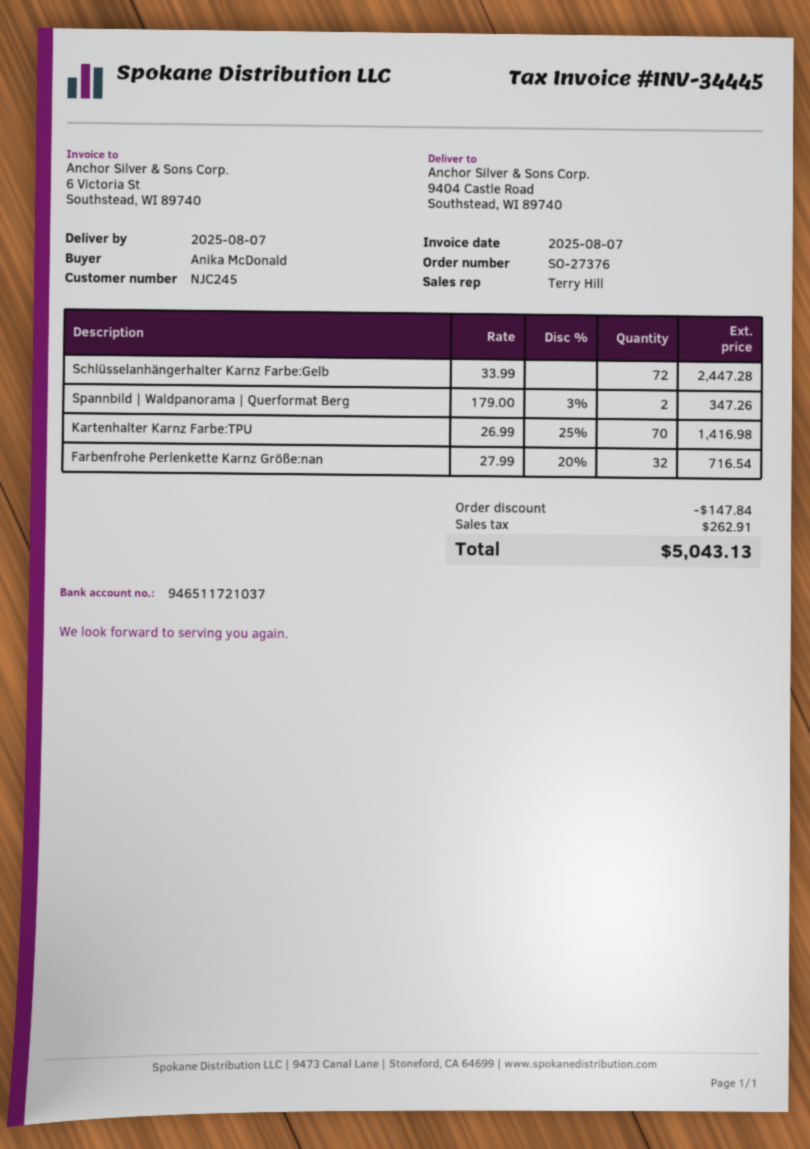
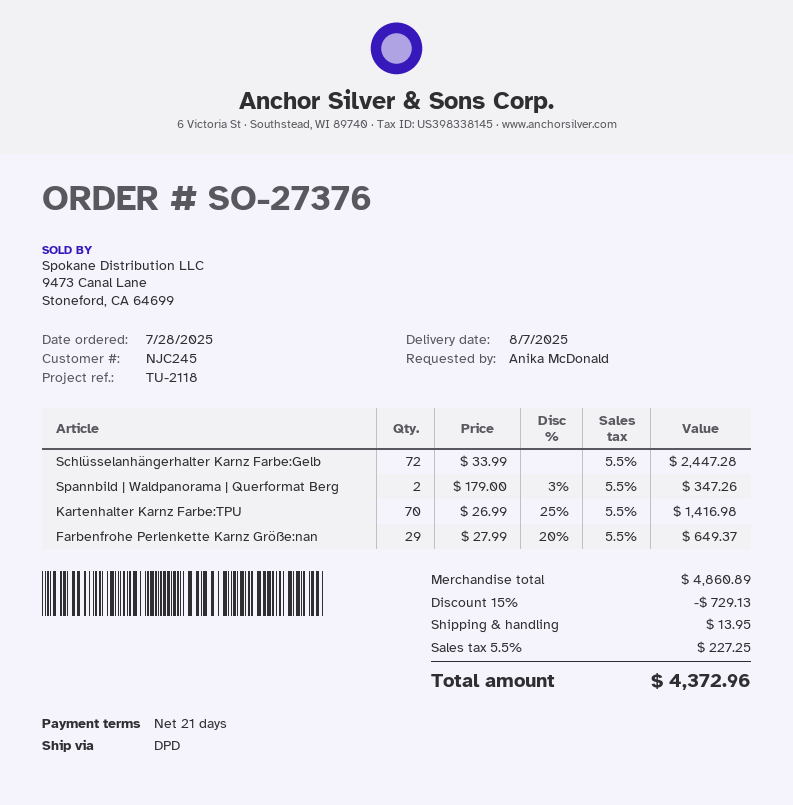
Farbenfrohe Perlenkette Karnz Größe:nan: 32 x 27.99 - 20% = 716.54 -> 29 x 27.99 - 20% = 649.37
discount: 147.84 -> 729.13
shipping: none -> 13.95
tax: 262.91 -> 227.25
total: 5043.13 -> 4372.96

